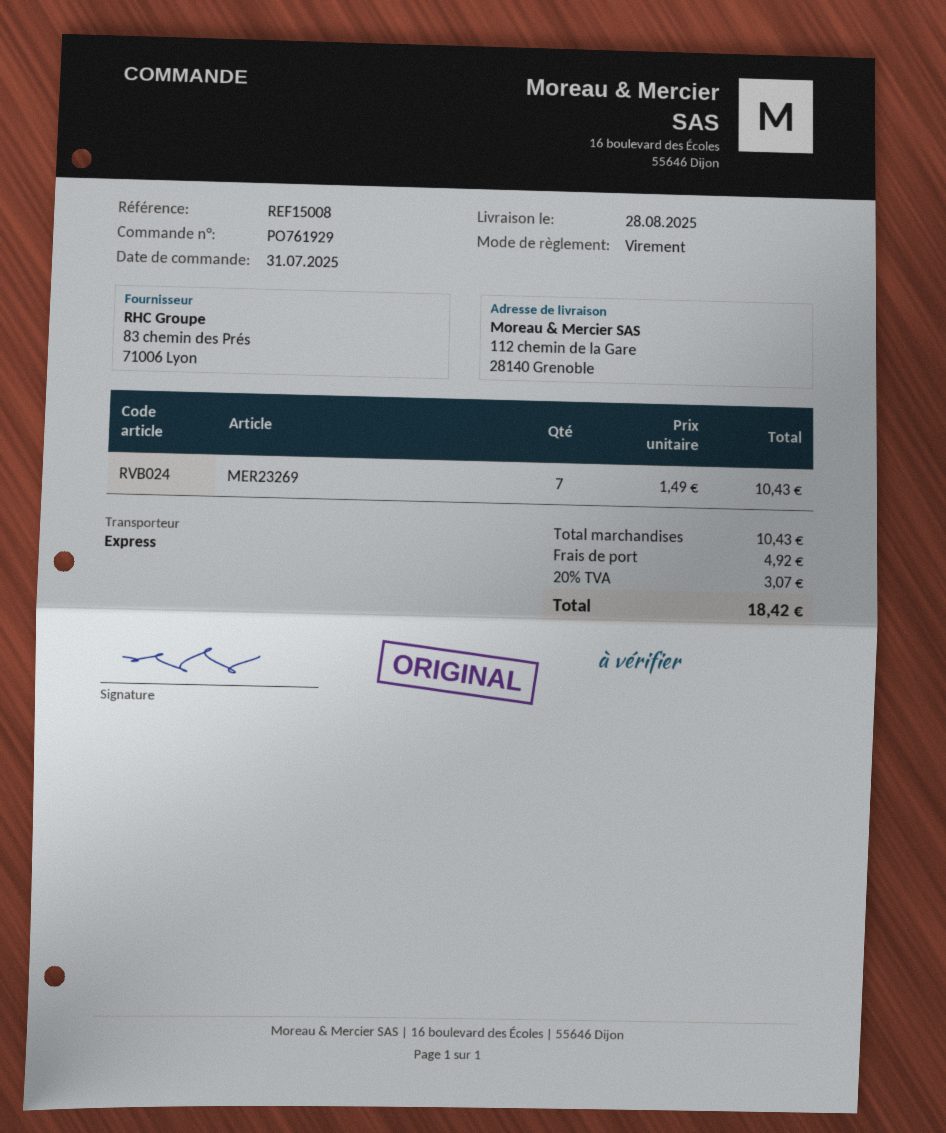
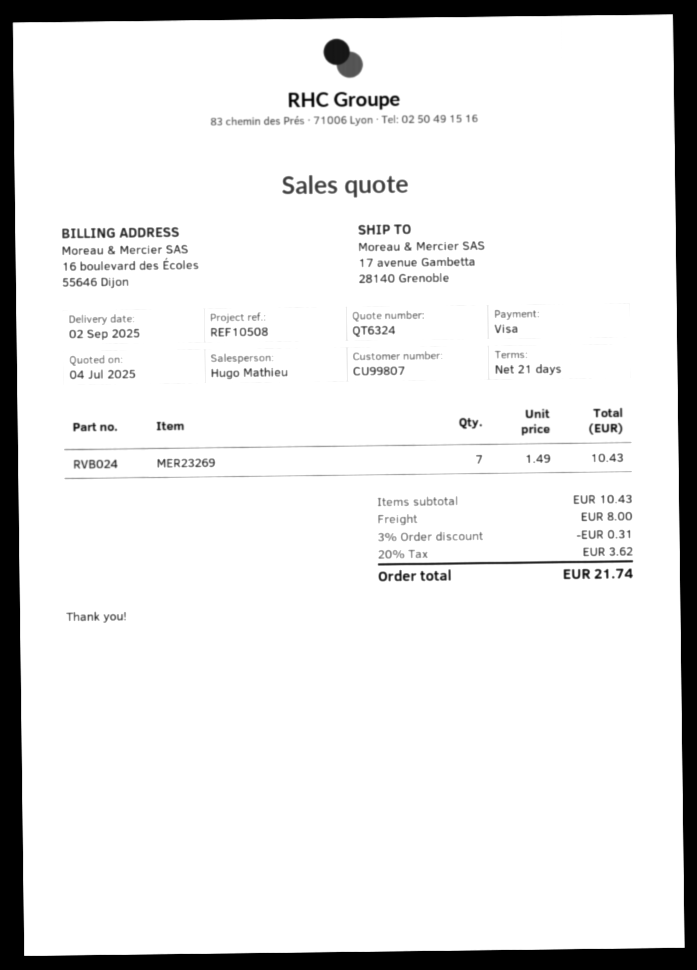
delivery date: 2025-08-28 -> 2025-09-02
reference: REF15008 -> REF10508
payment method: bank transfer -> Visa
ship to: 112 chemin de la Gare, 28140 Grenoble -> 17 avenue Gambetta, 28140 Grenoble
discount: none -> 3% = 0.31
shipping: 4.92 -> 8.00
tax: 20% = 3.07 -> 20% = 3.62
total: 18.42 -> 21.74

